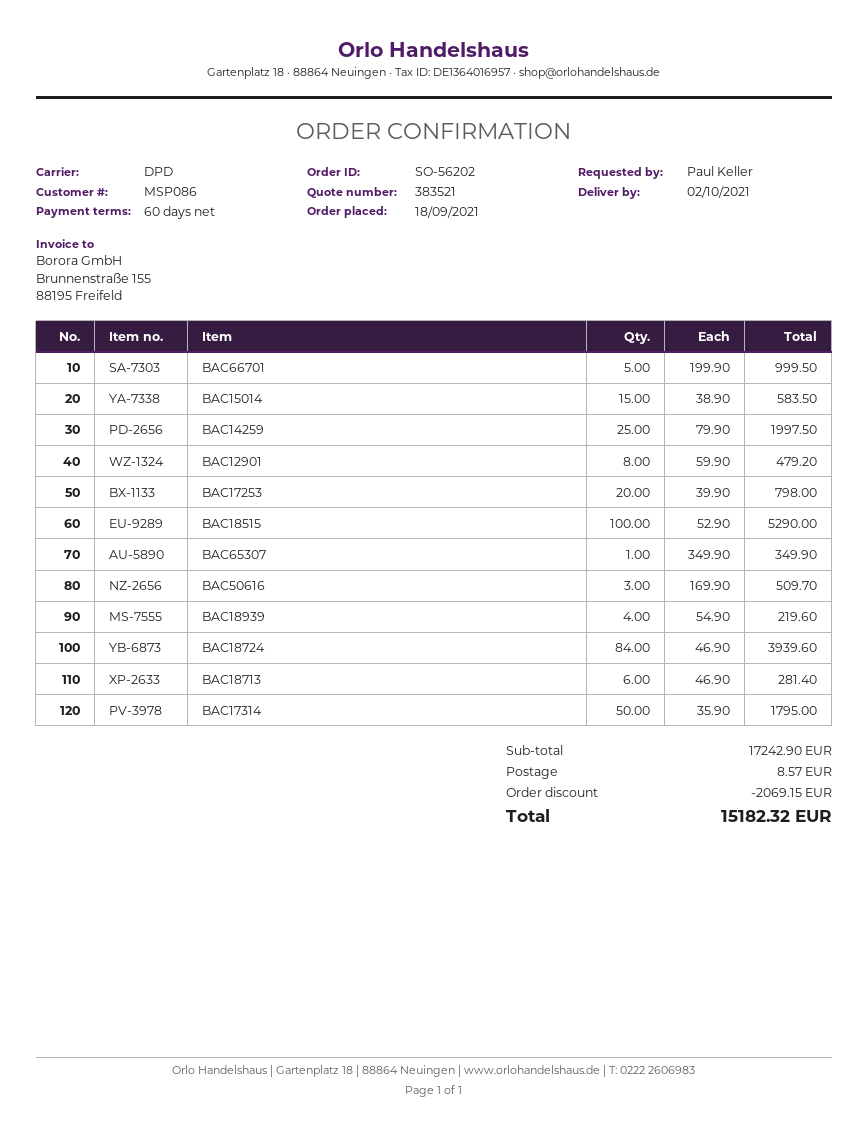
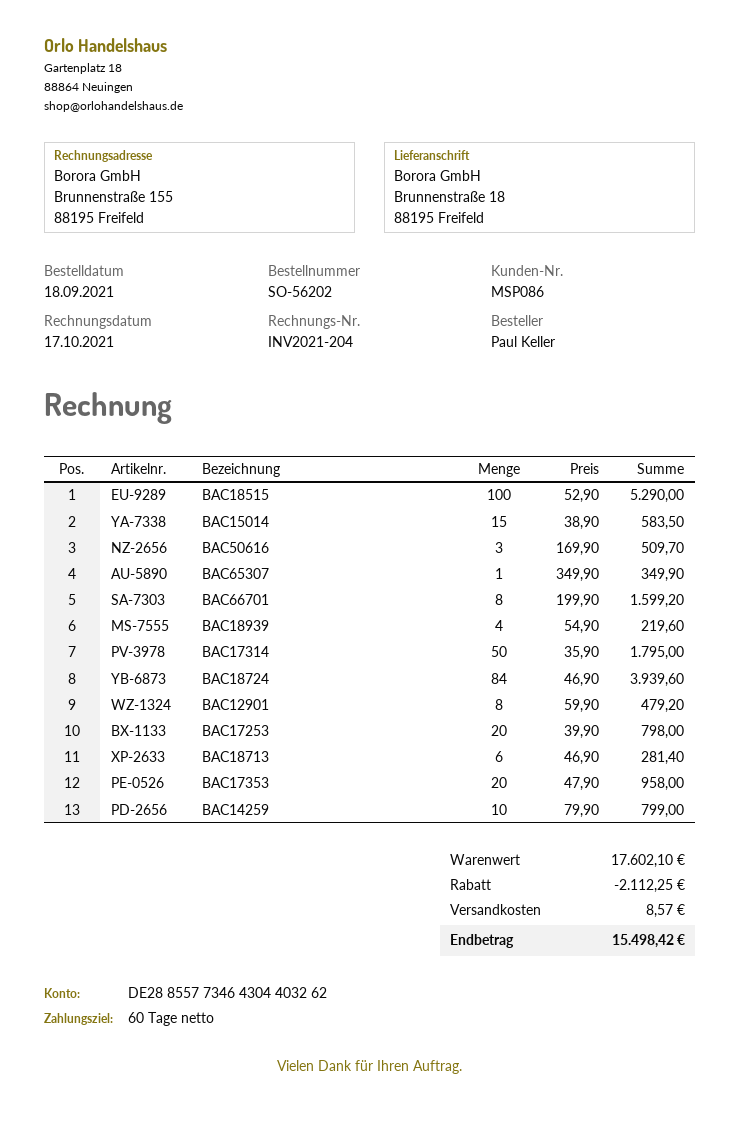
BAC66701: 5 x 199.90 = 999.50 -> 8 x 199.90 = 1599.20
BAC14259: 25 x 79.90 = 1997.50 -> 10 x 79.90 = 799.00
BAC17353: none -> 20 x 47.90 = 958.00
subtotal: 17242.90 -> 17602.10
discount: 2069.15 -> 2112.25
total: 15182.32 -> 15498.42

